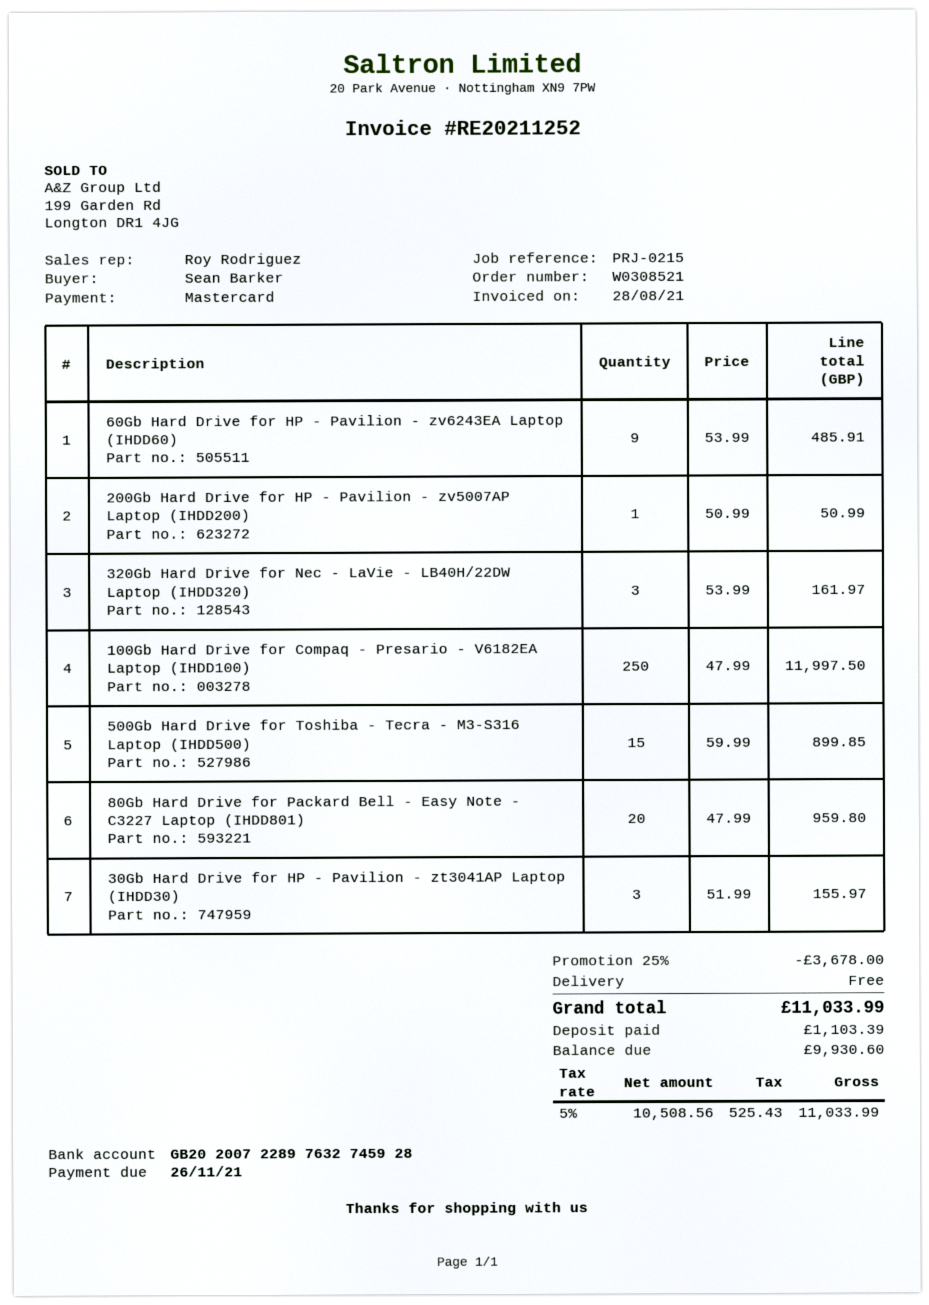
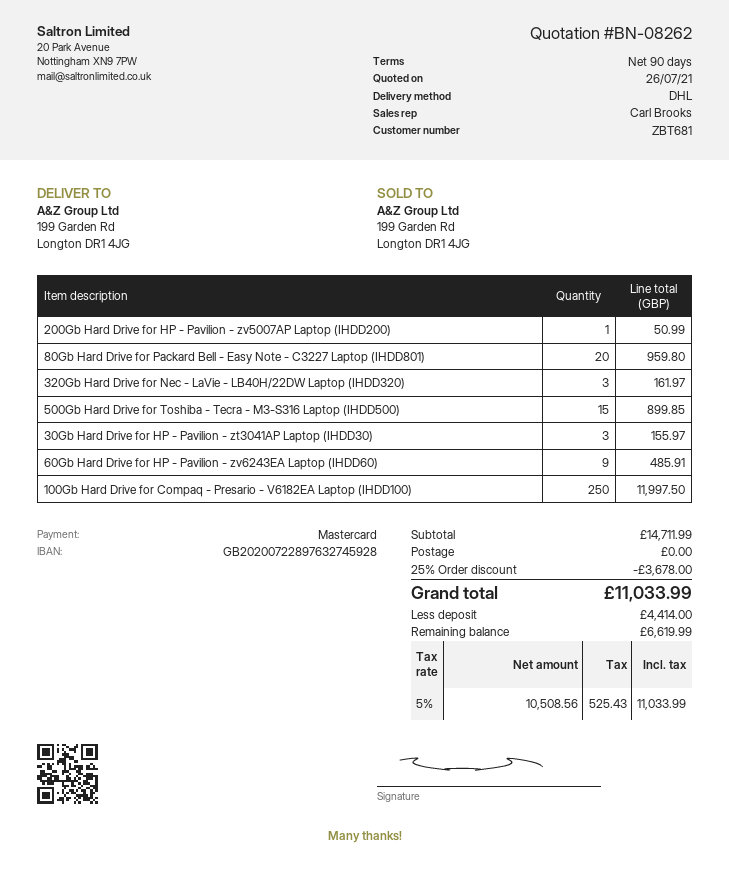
sales rep: Roy Rodriguez -> Carl Brooks
deposit: 1103.39 -> 4414.00
balance: 9930.60 -> 6619.99

